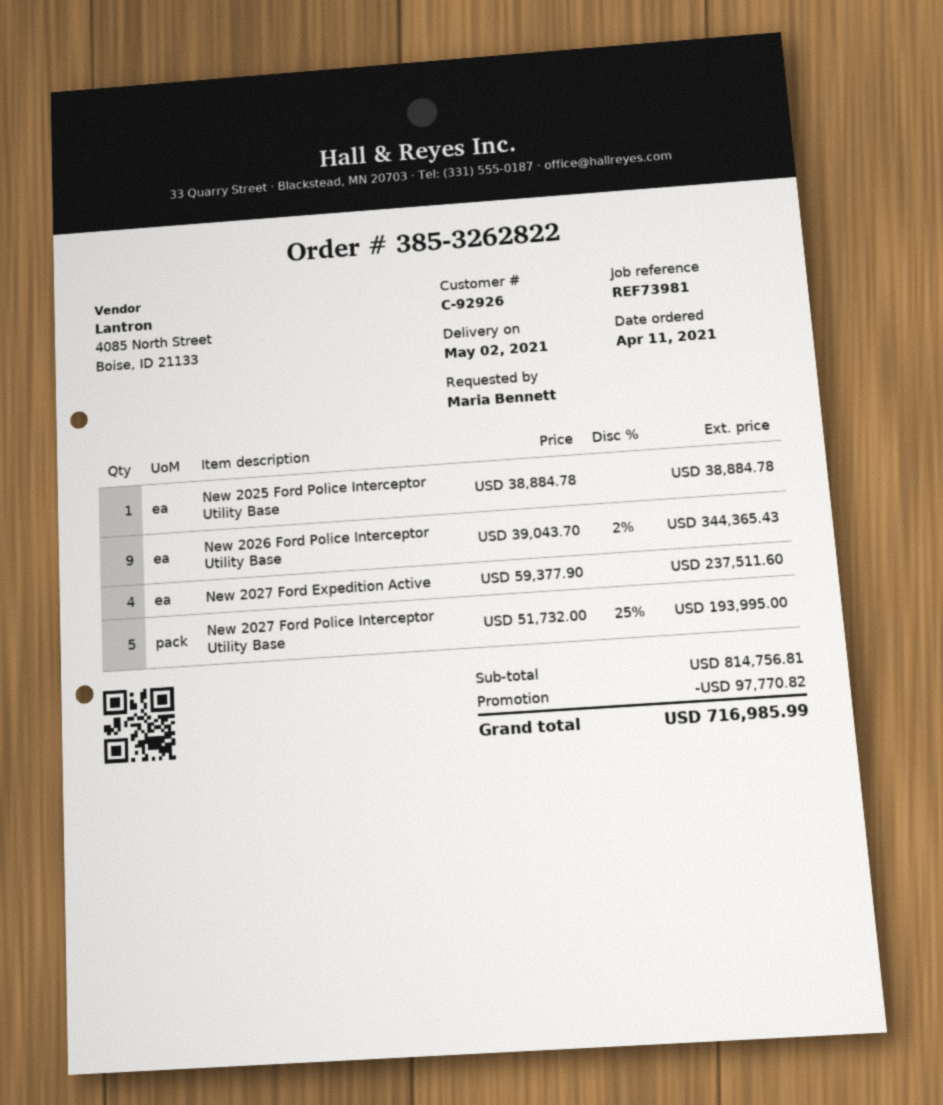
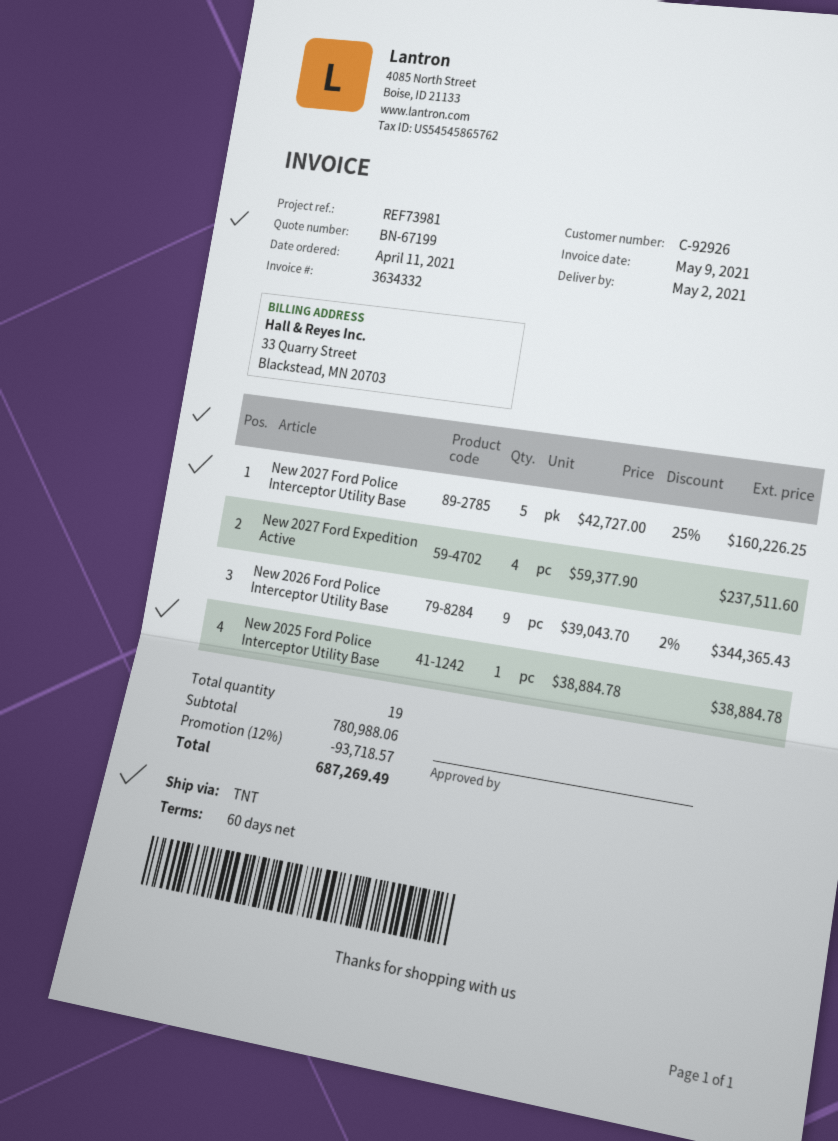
New 2027 Ford Police Interceptor Utility Base: 5 x 51732.00 - 25% = 193995.00 -> 5 x 42727.00 - 25% = 160226.25
subtotal: 814756.81 -> 780988.06
discount: 97770.82 -> 93718.57
total: 716985.99 -> 687269.49

